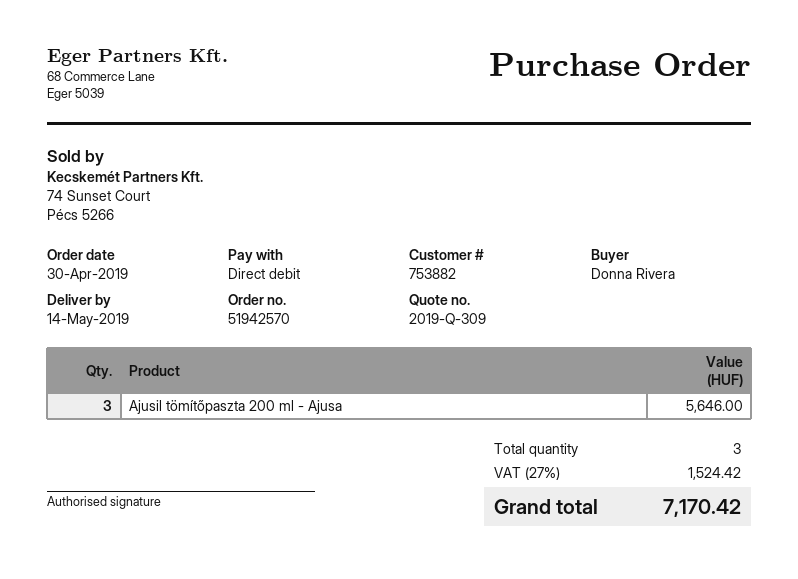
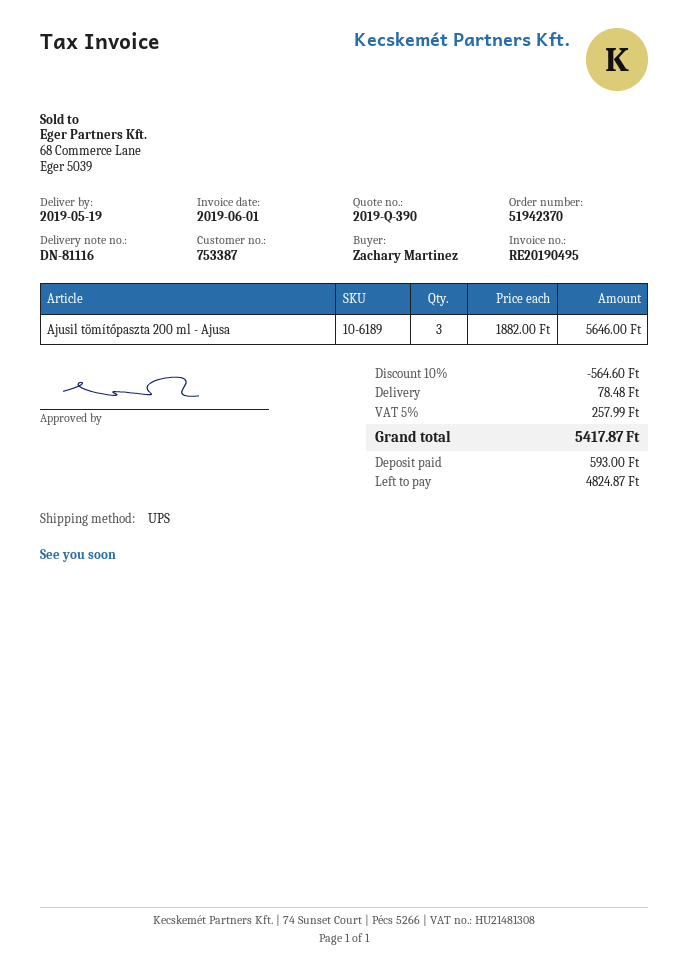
quote number: 2019-Q-309 -> 2019-Q-390
order number: 51942570 -> 51942370
delivery date: 2019-05-14 -> 2019-05-19
customer number: 753882 -> 753387
ordered by: Donna Rivera -> Zachary Martinez
discount: none -> 10% = 564.60
shipping: none -> 78.48
tax: 27% = 1524.42 -> 5% = 257.99
total: 7170.42 -> 5417.87

